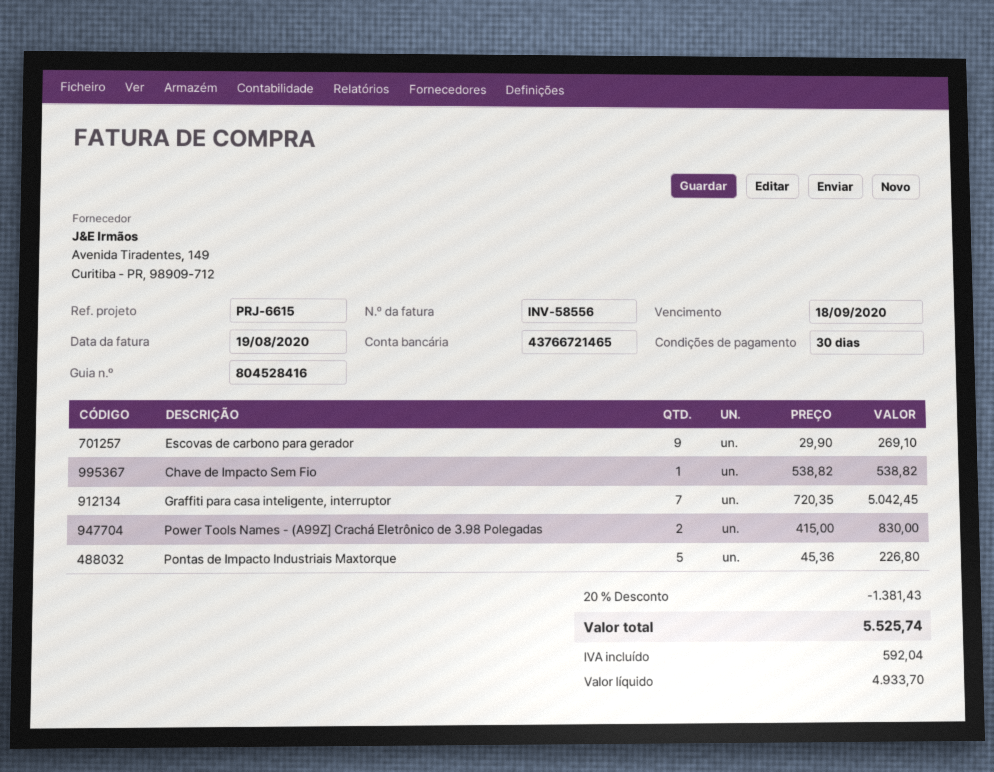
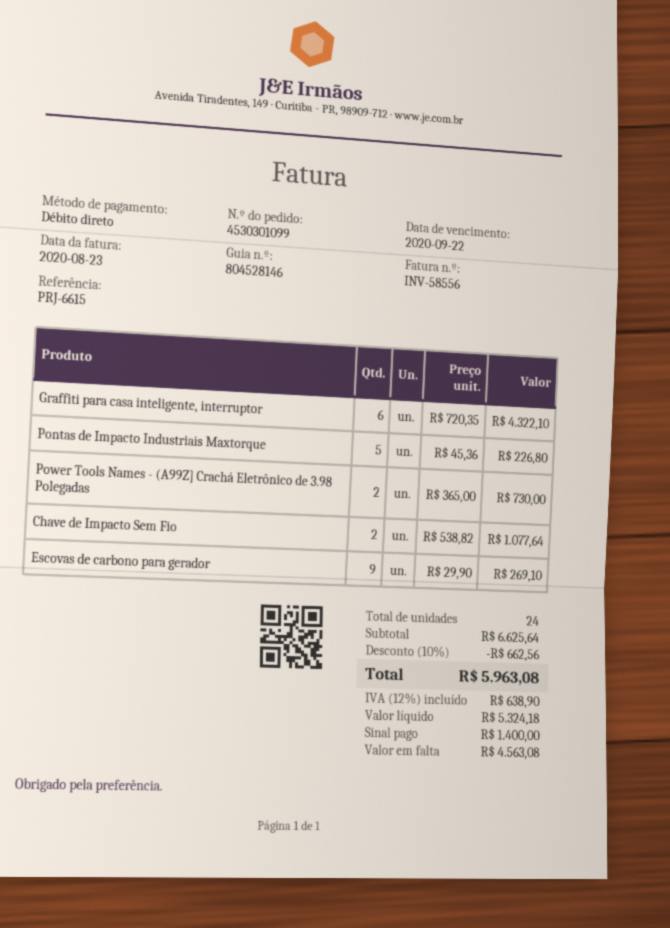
delivery note number: 804528416 -> 804528146
invoice date: 2020-08-19 -> 2020-08-23
due date: 2020-09-18 -> 2020-09-22
Chave de Impacto Sem Fio: 1 x 538.82 = 538.82 -> 2 x 538.82 = 1077.64
Graffiti para casa inteligente, interruptor: 7 x 720.35 = 5042.45 -> 6 x 720.35 = 4322.10
Power Tools Names - (A99Z] Crachá Eletrônico de 3.98 Polegadas: 2 x 415.00 = 830.00 -> 2 x 365.00 = 730.00
discount: 20% = 1381.43 -> 10% = 662.56
net: 4933.70 -> 5324.18
tax: 592.04 -> 638.90
total: 5525.74 -> 5963.08

